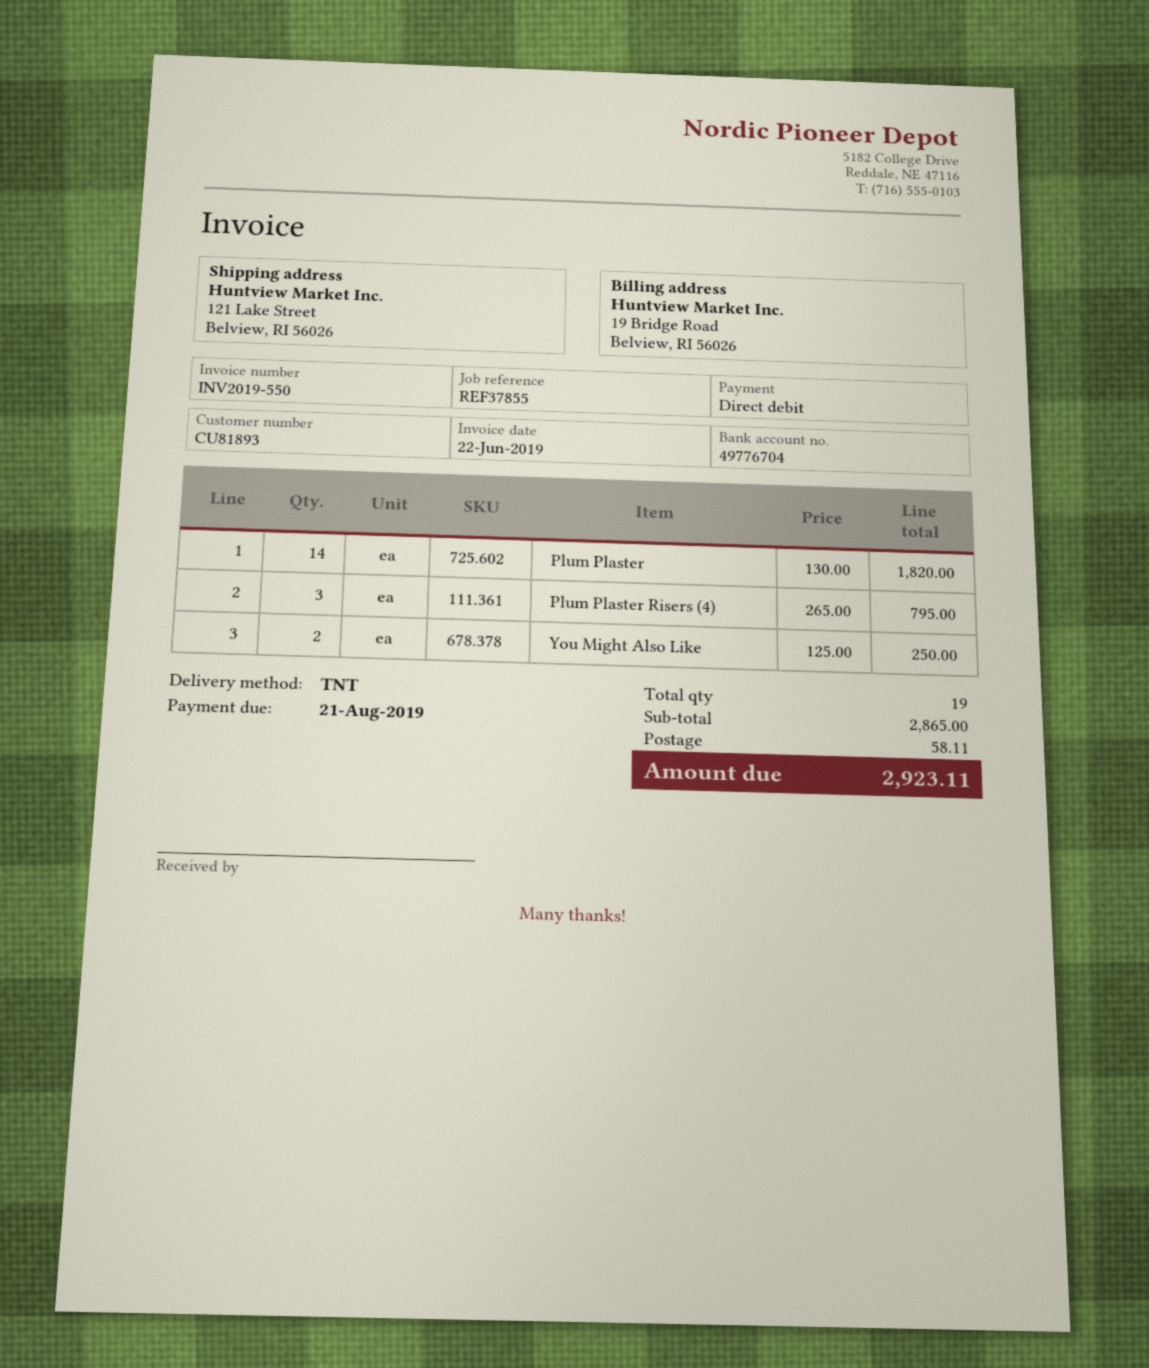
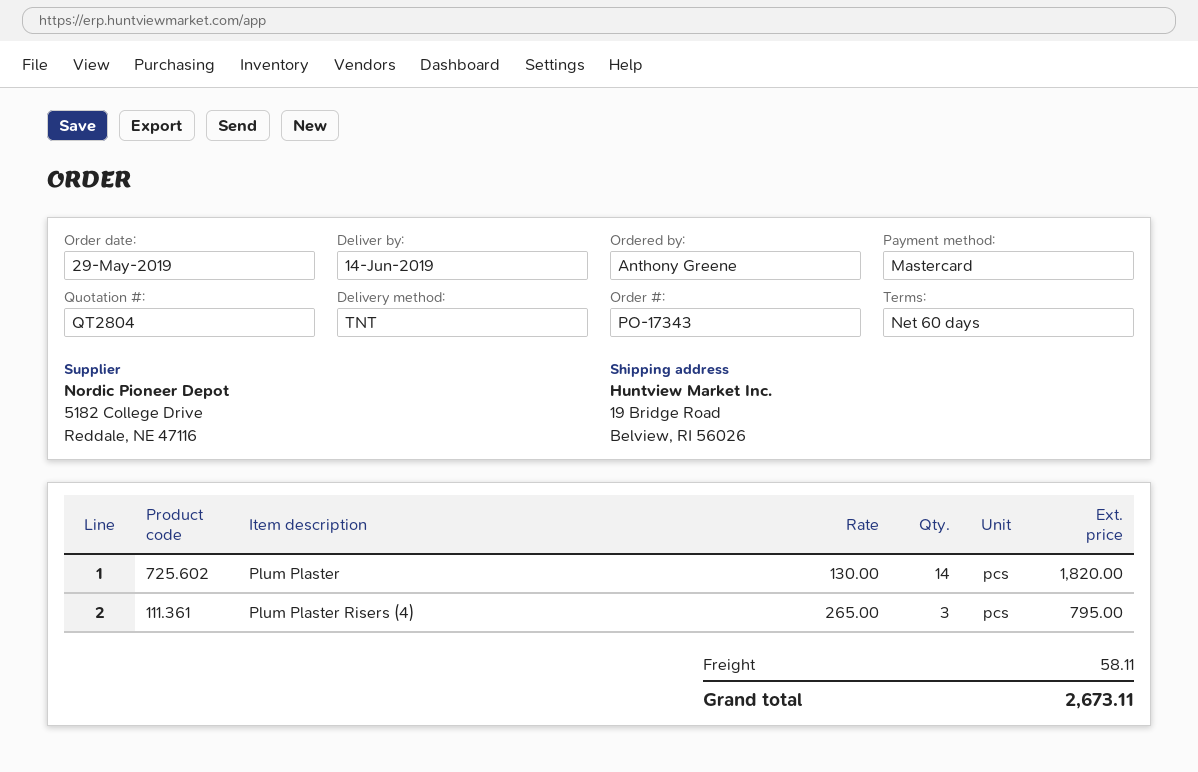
payment method: direct debit -> Mastercard
ship to: 121 Lake Street, Belview, RI 56026 -> 19 Bridge Road, Belview, RI 56026
You Might Also Like: 2 x 125.00 = 250.00 -> none
total: 2923.11 -> 2673.11

